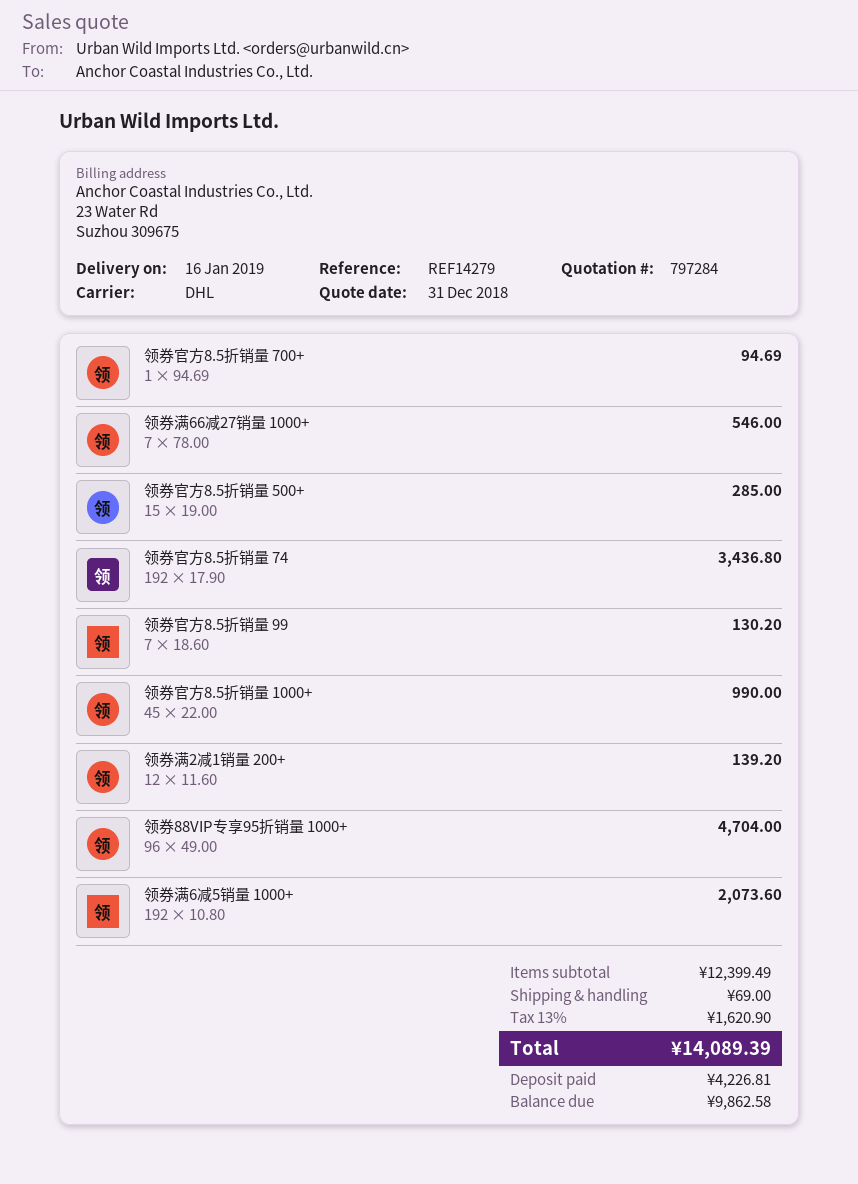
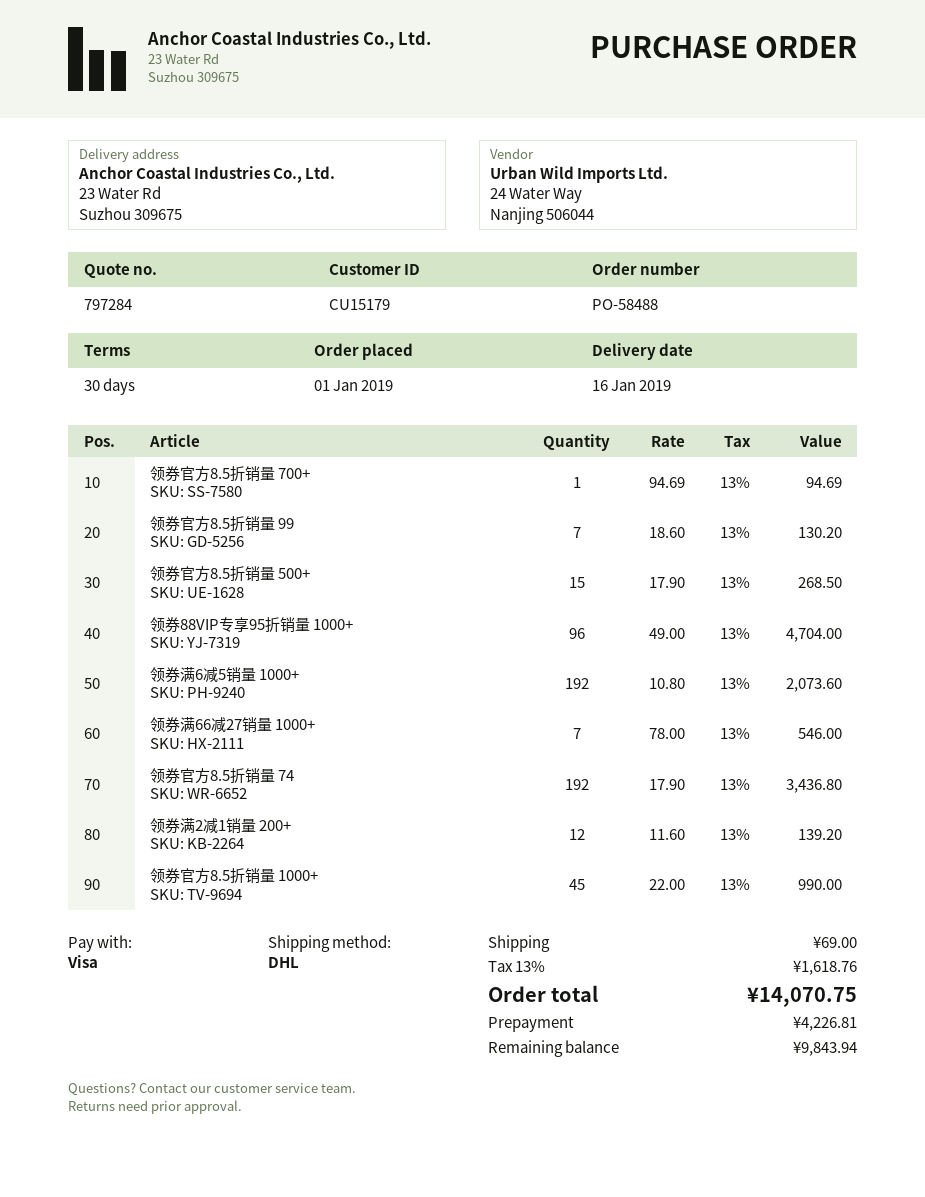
领券官方8.5折销量 500+: 15 x 19.00 = 285.00 -> 15 x 17.90 = 268.50
tax: 13% = 1620.90 -> 13% = 1618.76
total: 14089.39 -> 14070.75
balance: 9862.58 -> 9843.94

